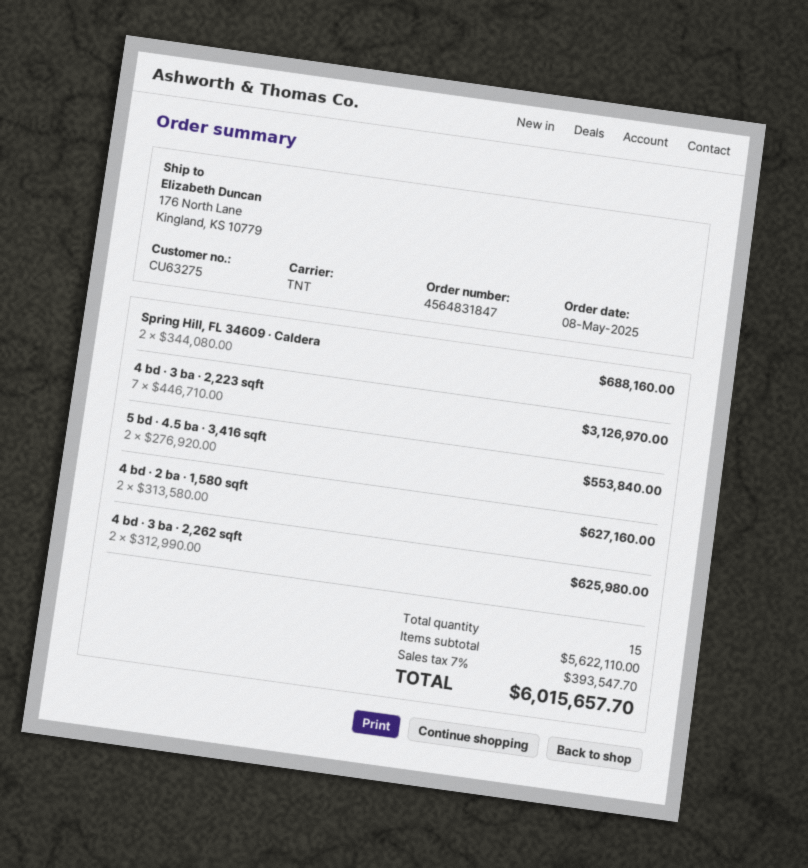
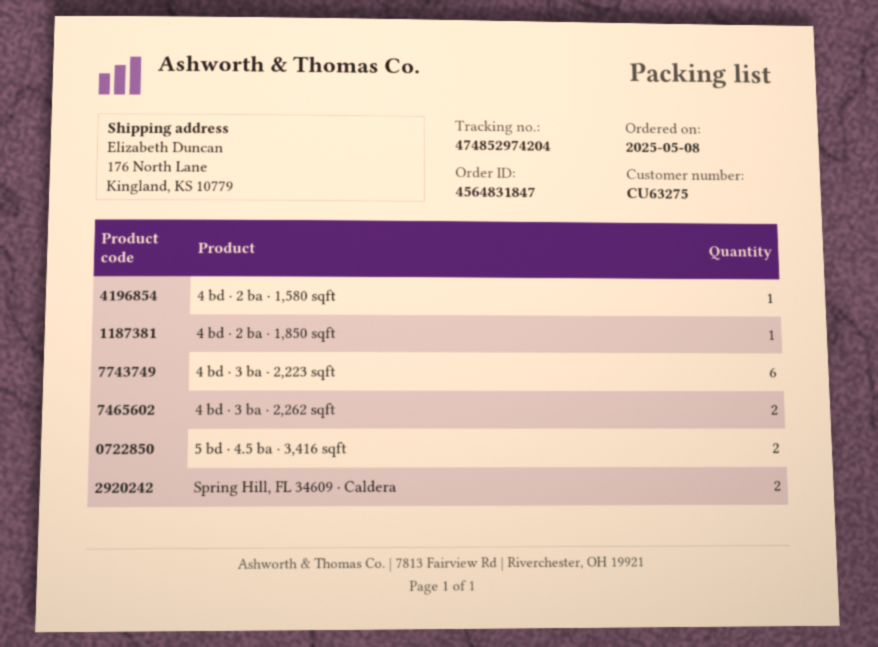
4 bd · 3 ba · 2,223 sqft: 7 -> 6
4 bd · 2 ba · 1,580 sqft: 2 -> 1
4 bd · 2 ba · 1,850 sqft: none -> 1

